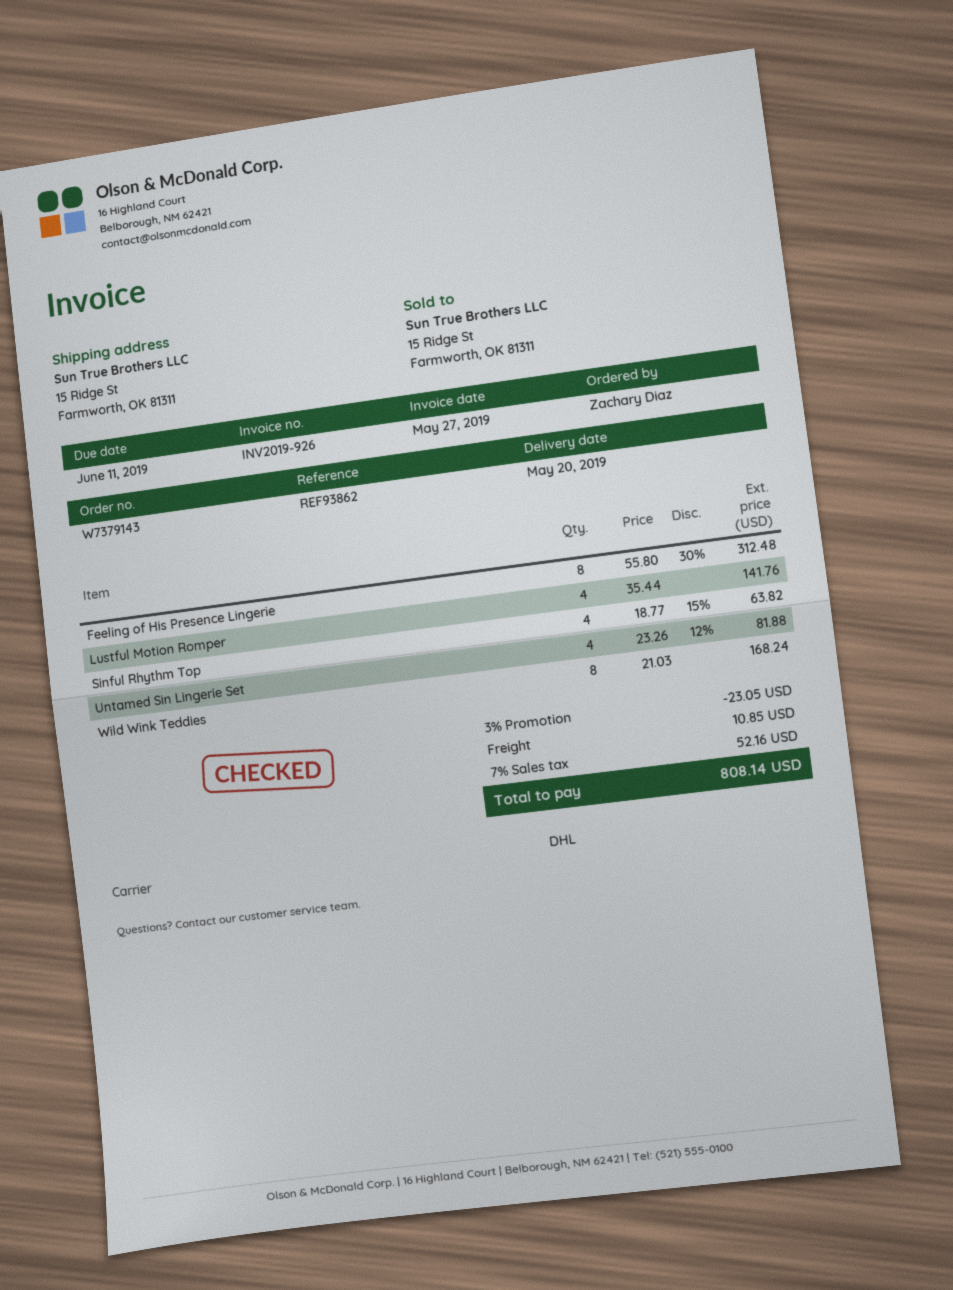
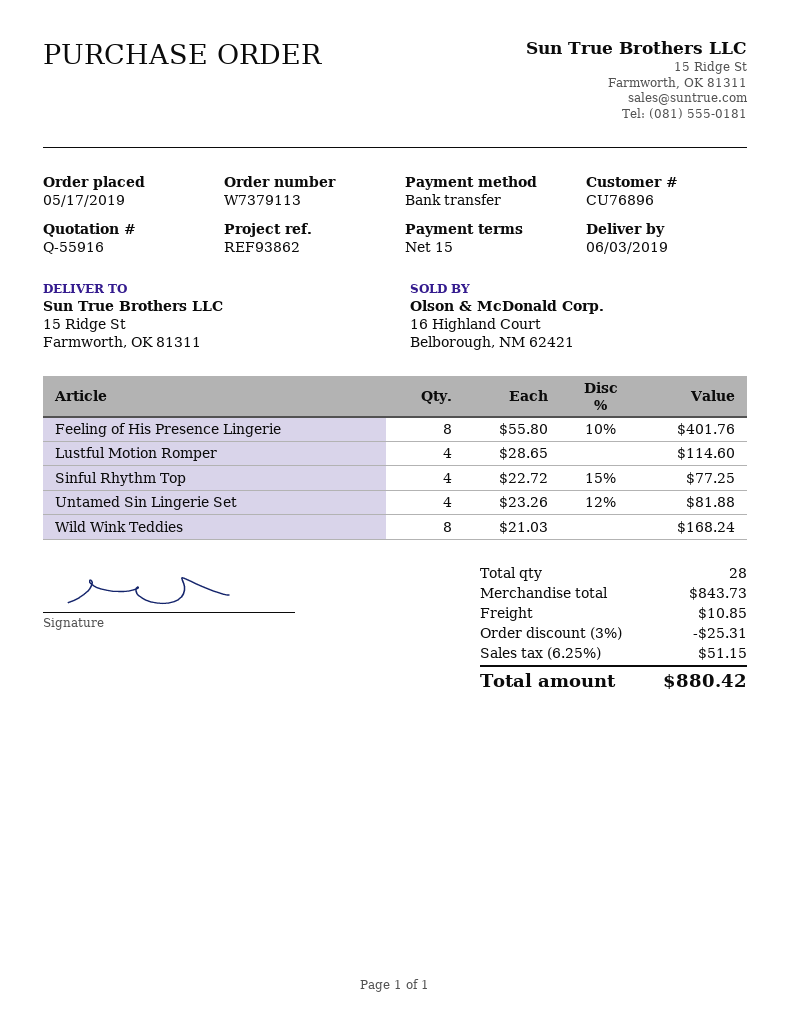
order number: W7379143 -> W7379113
delivery date: 2019-05-20 -> 2019-06-03
Feeling of His Presence Lingerie: 8 x 55.80 - 30% = 312.48 -> 8 x 55.80 - 10% = 401.76
Lustful Motion Romper: 4 x 35.44 = 141.76 -> 4 x 28.65 = 114.60
Sinful Rhythm Top: 4 x 18.77 - 15% = 63.82 -> 4 x 22.72 - 15% = 77.25
discount: 3% = 23.05 -> 3% = 25.31
tax: 7% = 52.16 -> 6.25% = 51.15
total: 808.14 -> 880.42

